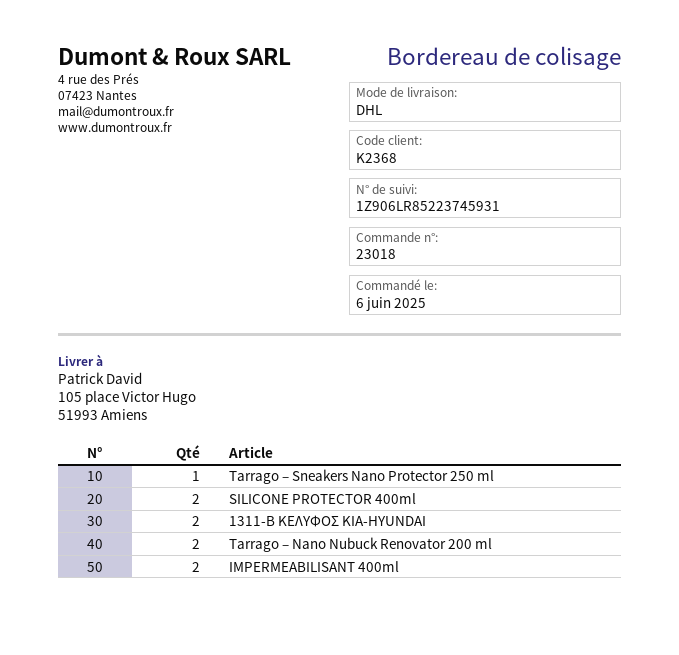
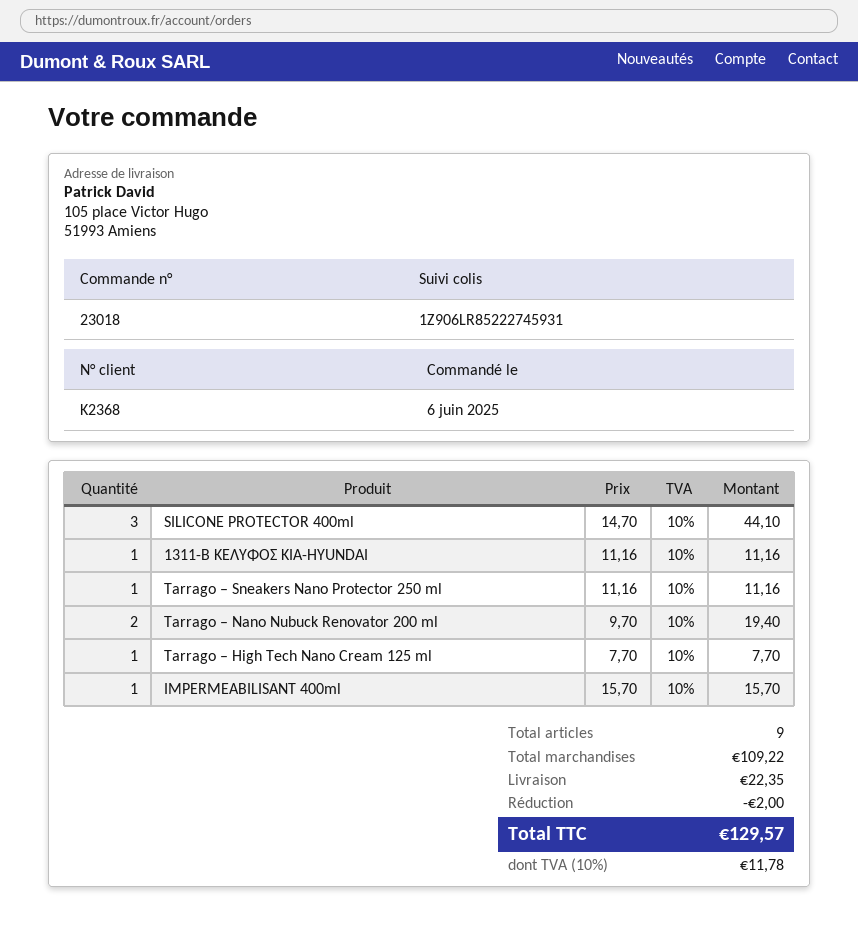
tracking number: 1Z906LR85223745931 -> 1Z906LR85222745931
SILICONE PROTECTOR 400ml: 2 -> 3
1311-Β ΚΕΛΥΦΟΣ KIA-HYUNDAI: 2 -> 1
IMPERMEABILISANT 400ml: 2 -> 1
Tarrago – High Tech Nano Cream 125 ml: none -> 1

